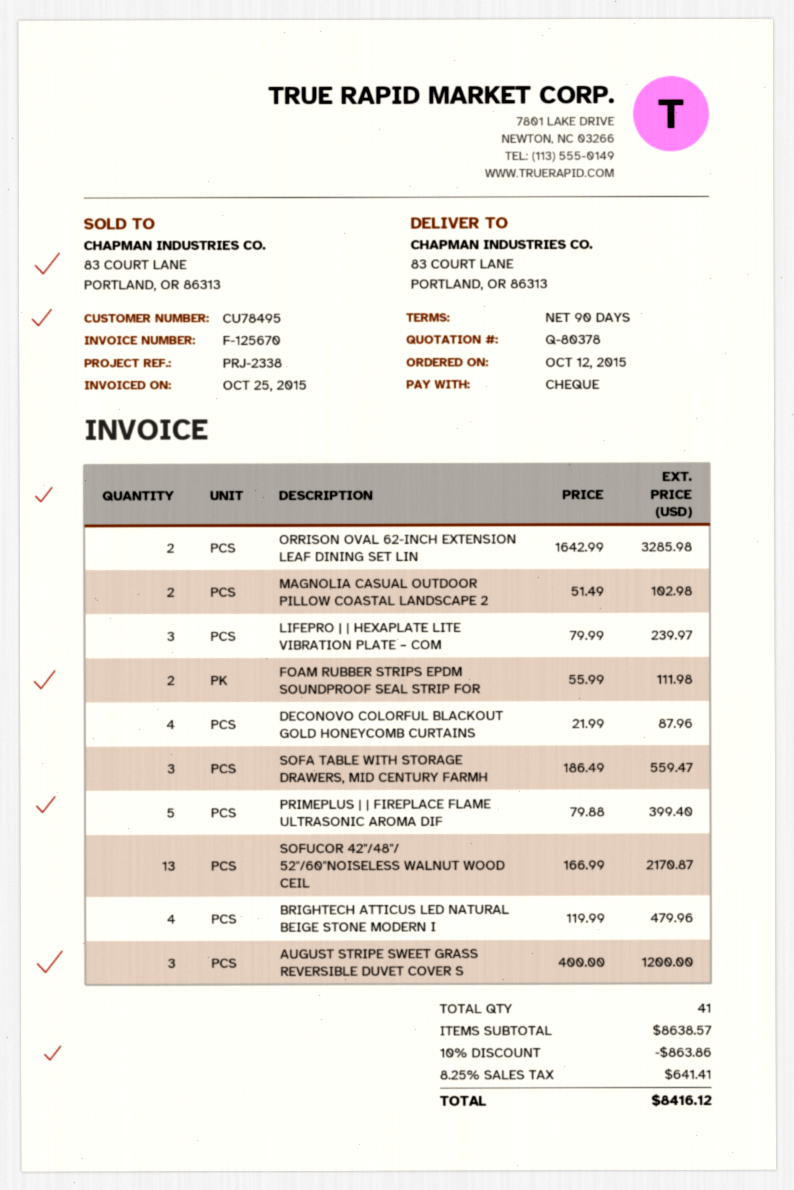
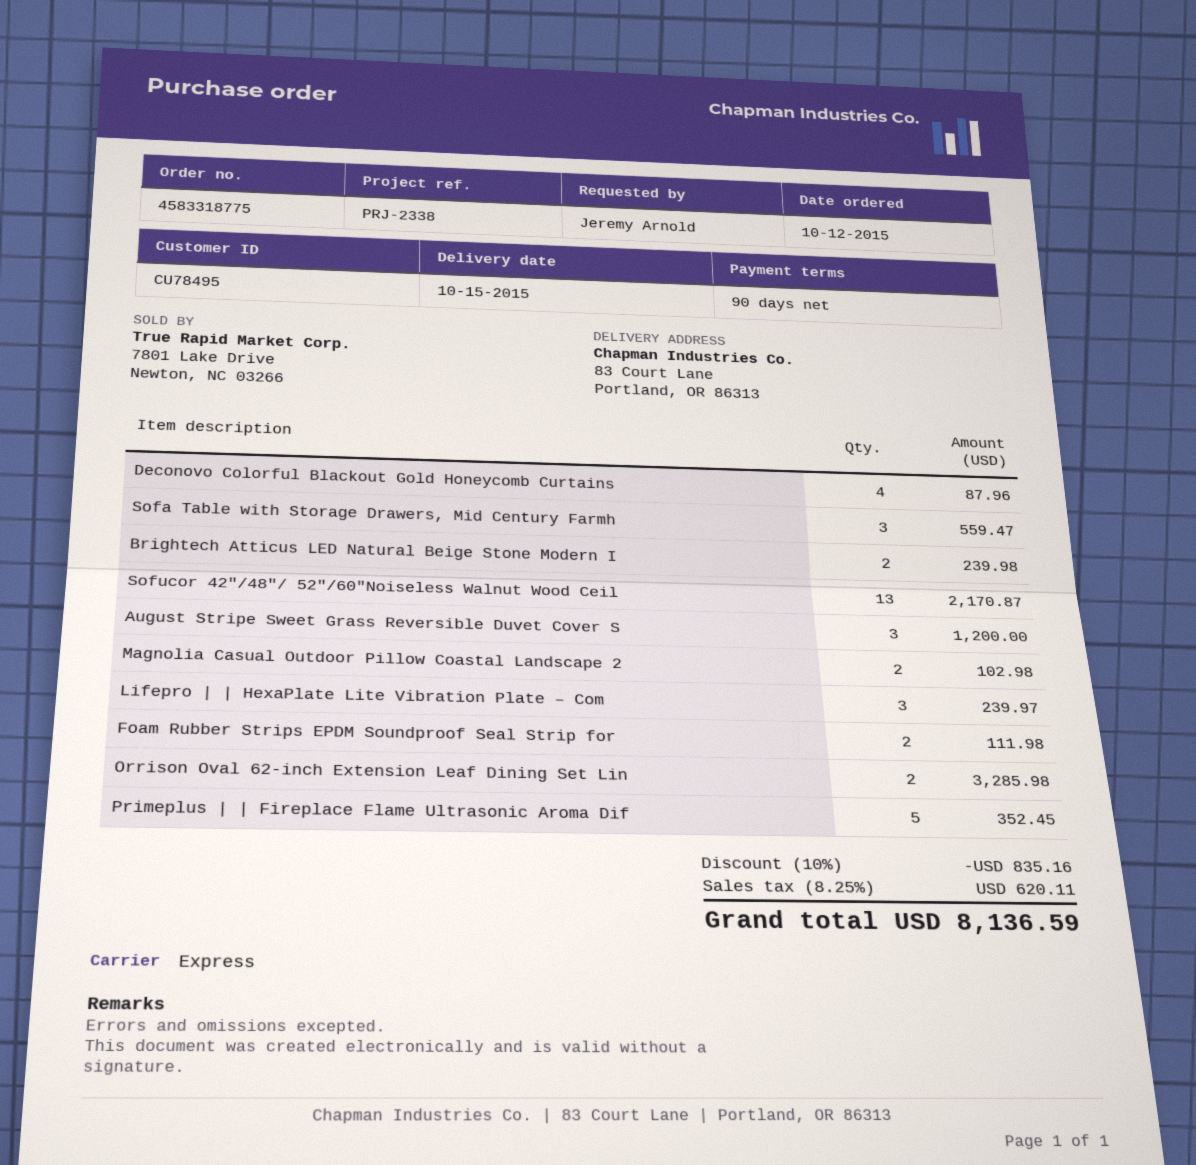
PRIMEPLUS | | FIREPLACE FLAME ULTRASONIC AROMA DIF: 5 for 399.40 -> 5 for 352.45
BRIGHTECH ATTICUS LED NATURAL BEIGE STONE MODERN I: 4 for 479.96 -> 2 for 239.98
discount: 10% = 863.86 -> 10% = 835.16
tax: 8.25% = 641.41 -> 8.25% = 620.11
total: 8416.12 -> 8136.59

